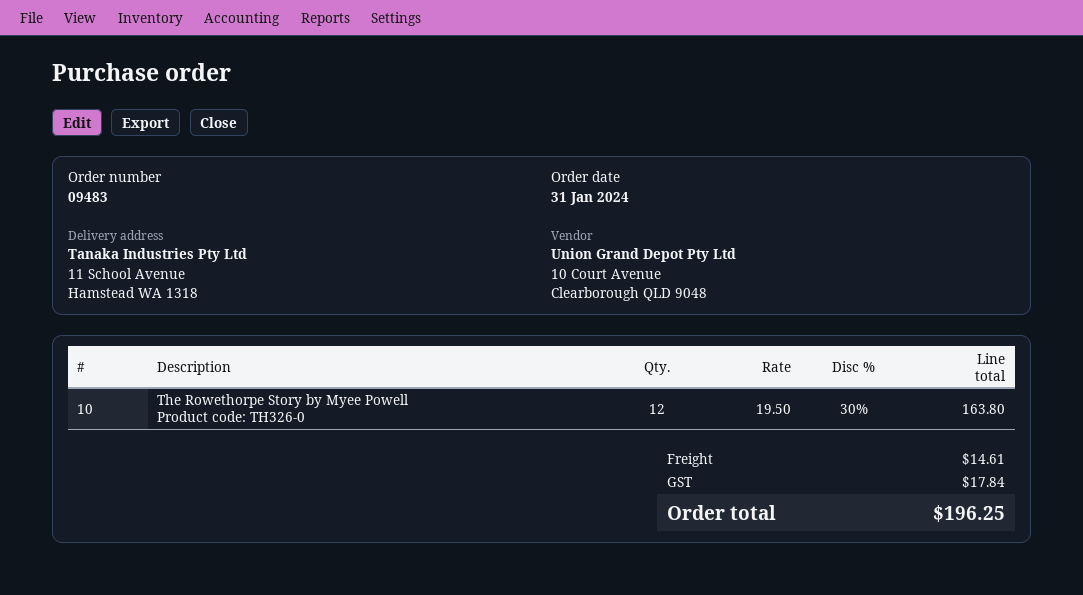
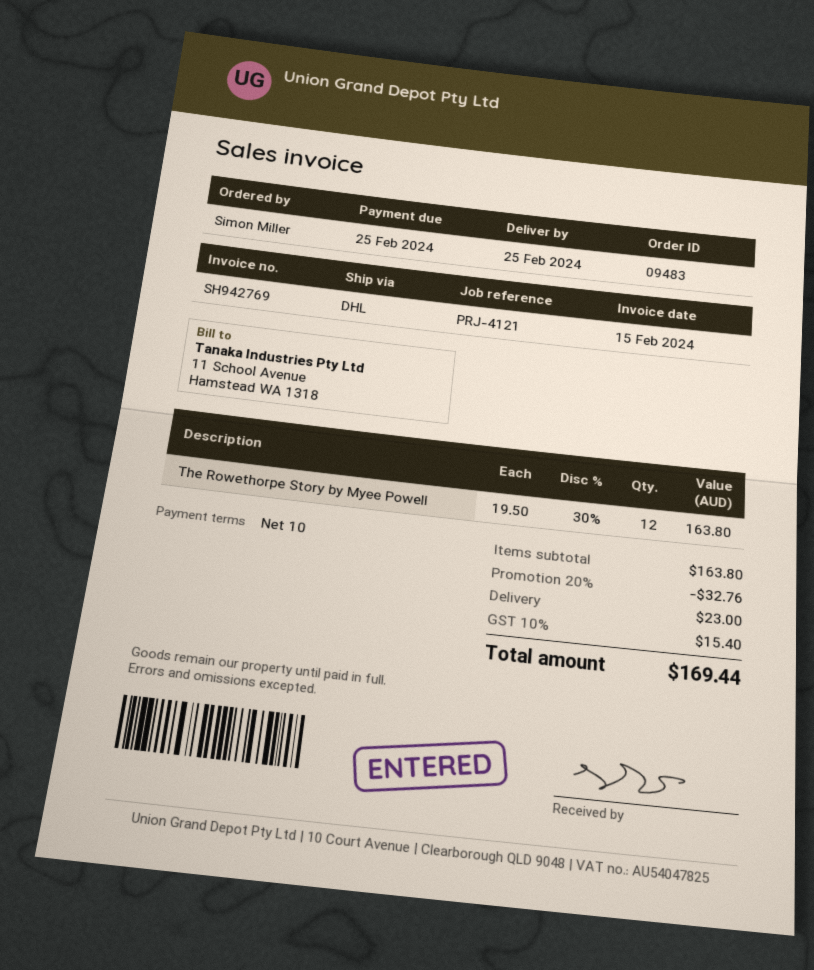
discount: none -> 20% = 32.76
shipping: 14.61 -> 23.00
tax: 17.84 -> 15.40
total: 196.25 -> 169.44

